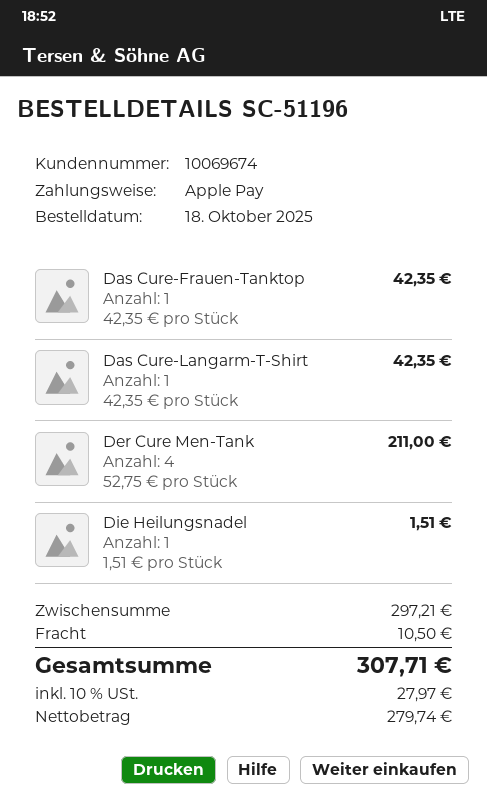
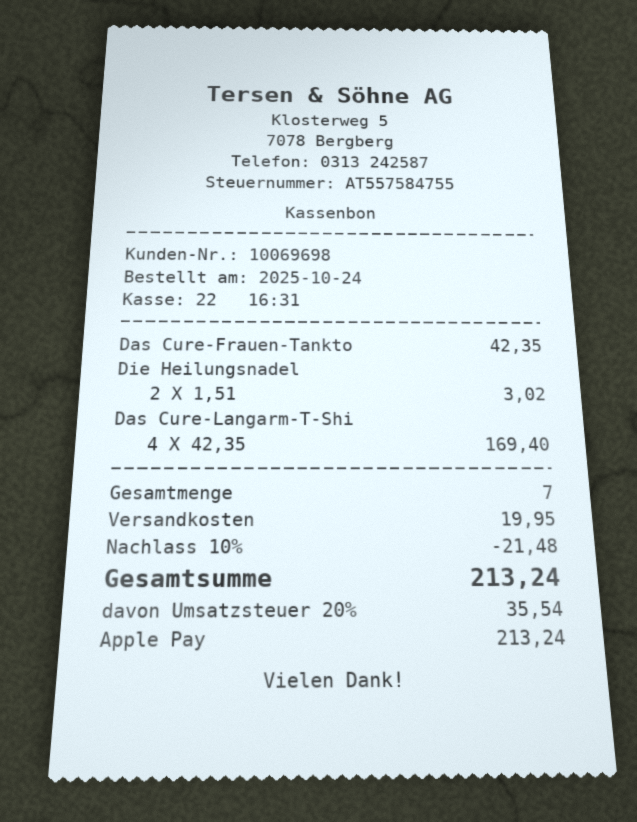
order date: 2025-10-18 -> 2025-10-24
customer number: 10069674 -> 10069698
Das Cure-Langarm-T-Shirt: 1 x 42.35 = 42.35 -> 4 x 42.35 = 169.40
Der Cure Men-Tank: 4 x 52.75 = 211.00 -> none
Die Heilungsnadel: 1 x 1.51 = 1.51 -> 2 x 1.51 = 3.02
discount: none -> 10% = 21.48
shipping: 10.50 -> 19.95
tax: 10% = 27.97 -> 20% = 35.54
total: 307.71 -> 213.24

